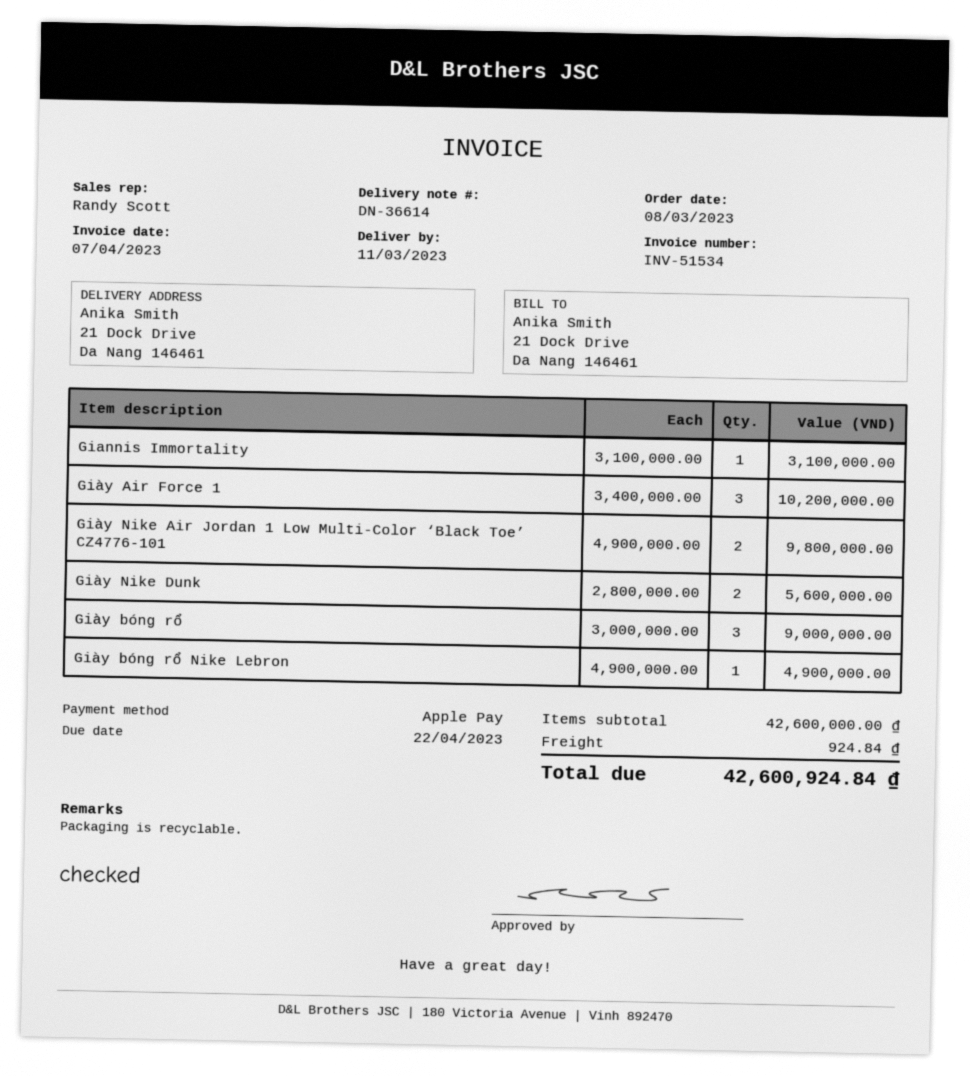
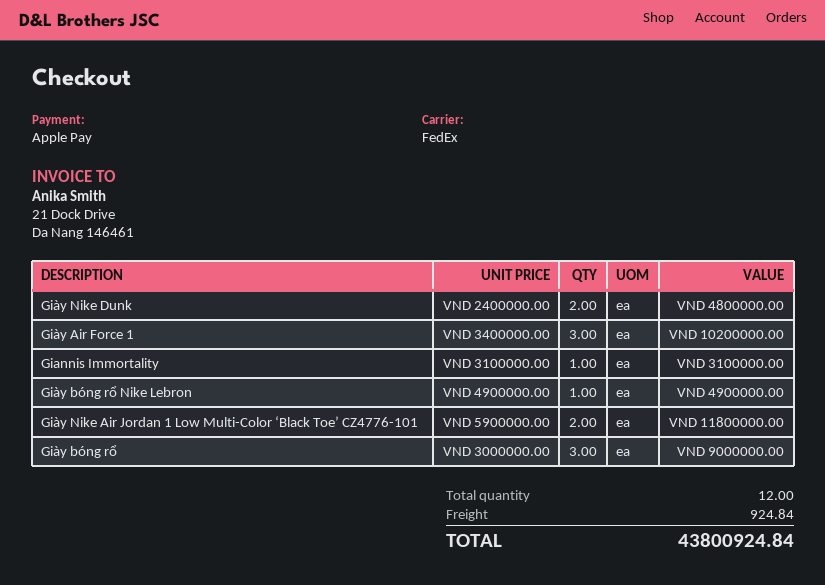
Giày Nike Air Jordan 1 Low Multi-Color ‘Black Toe’ CZ4776-101: 2 x 4900000.00 = 9800000.00 -> 2 x 5900000.00 = 11800000.00
Giày Nike Dunk: 2 x 2800000.00 = 5600000.00 -> 2 x 2400000.00 = 4800000.00
total: 42600924.84 -> 43800924.84

